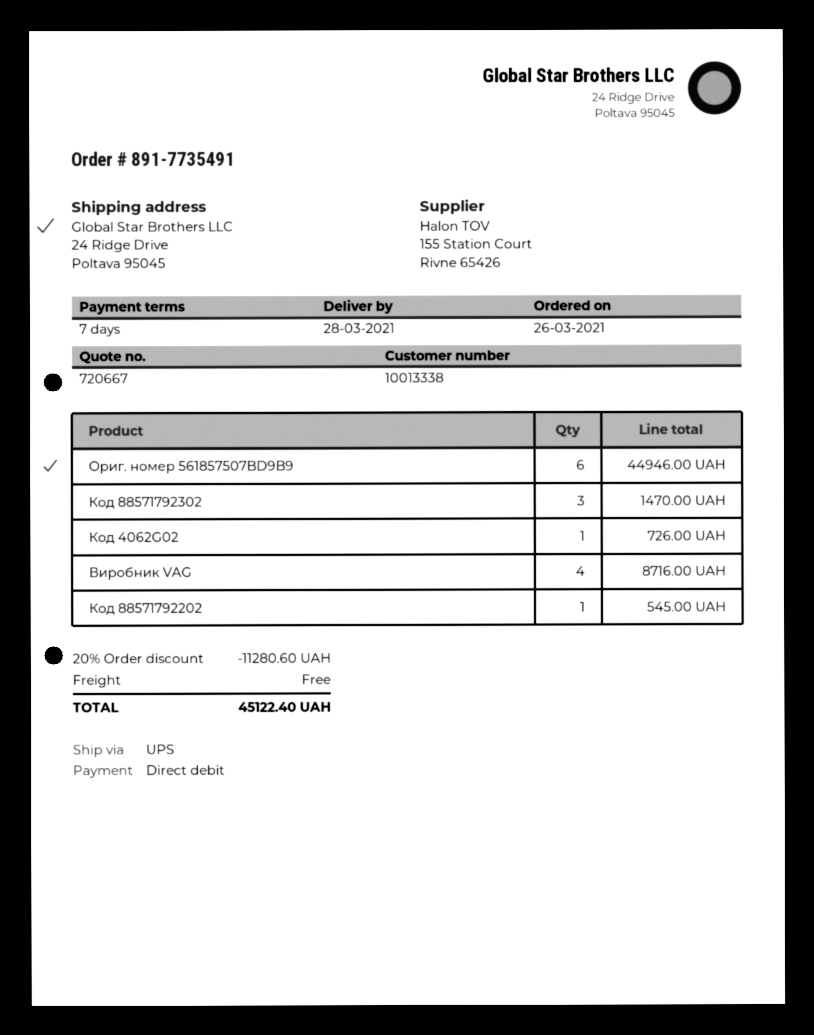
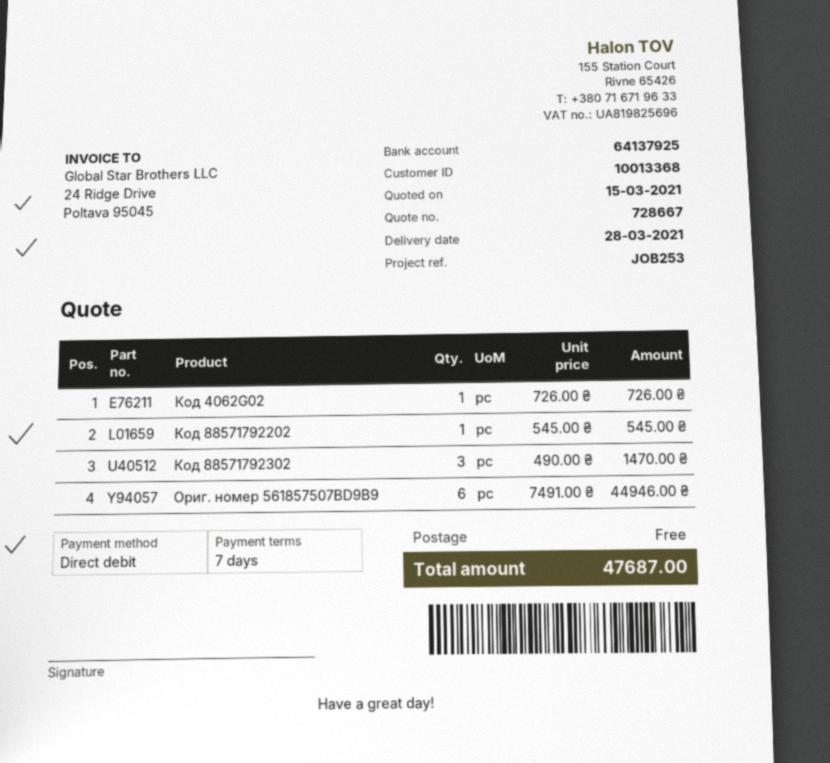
quote number: 720667 -> 728667
customer number: 10013338 -> 10013368
Виробник VAG: 4 for 8716.00 -> none
discount: 20% = 11280.60 -> none
total: 45122.40 -> 47687.00

